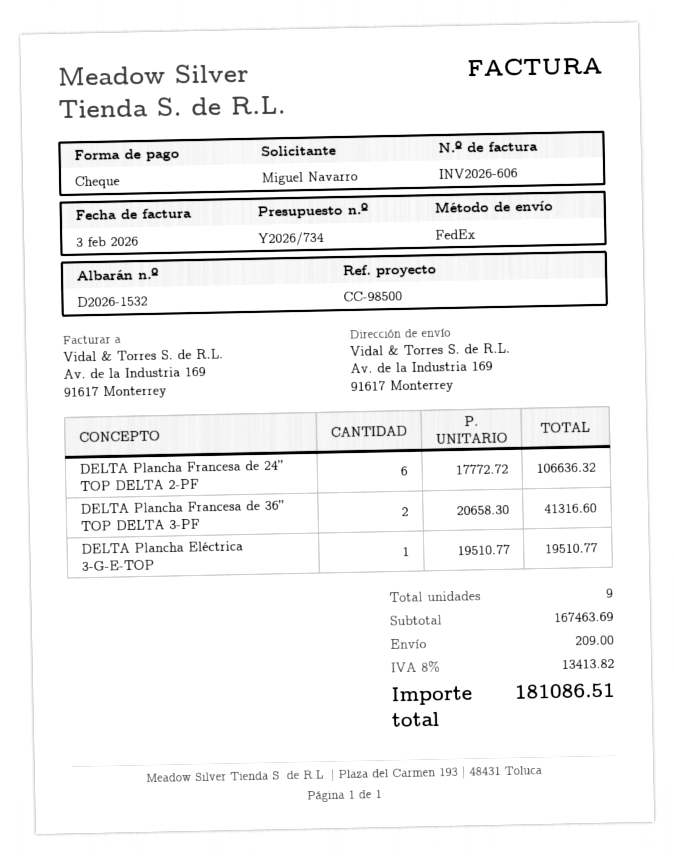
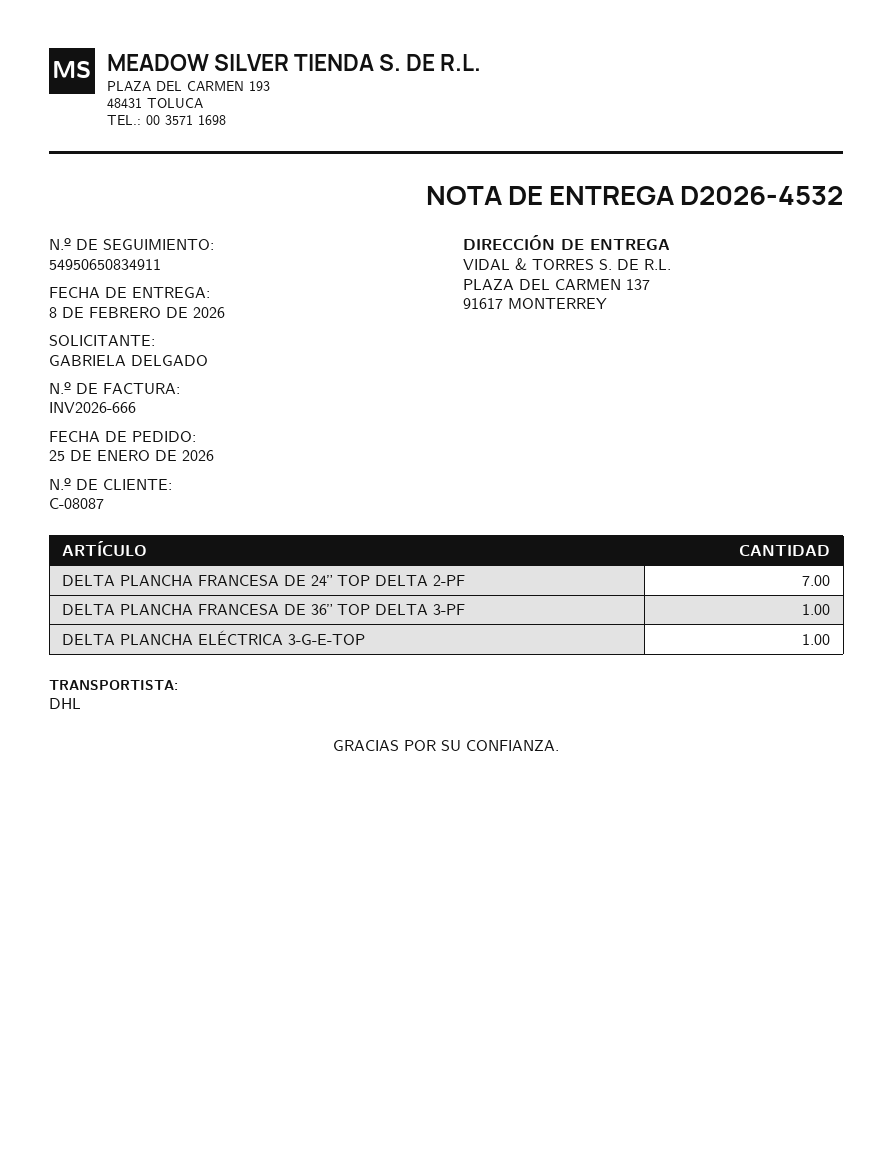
delivery note number: D2026-1532 -> D2026-4532
invoice number: INV2026-606 -> INV2026-666
ordered by: Miguel Navarro -> GABRIELA DELGADO
shipping method: FedEx -> DHL
ship to: Av. de la Industria 169, 91617 Monterrey -> PLAZA DEL CARMEN 137, 91617 MONTERREY
DELTA Plancha Francesa de 24” TOP DELTA 2-PF: 6 -> 7
DELTA Plancha Francesa de 36” TOP DELTA 3-PF: 2 -> 1

